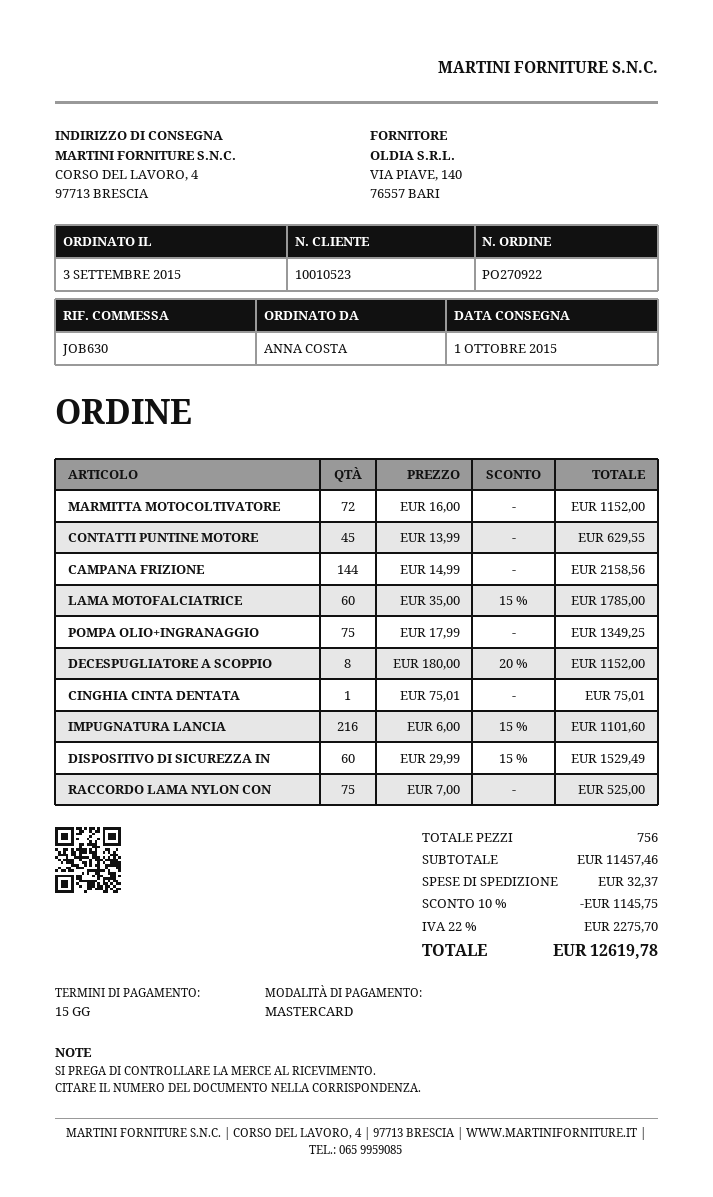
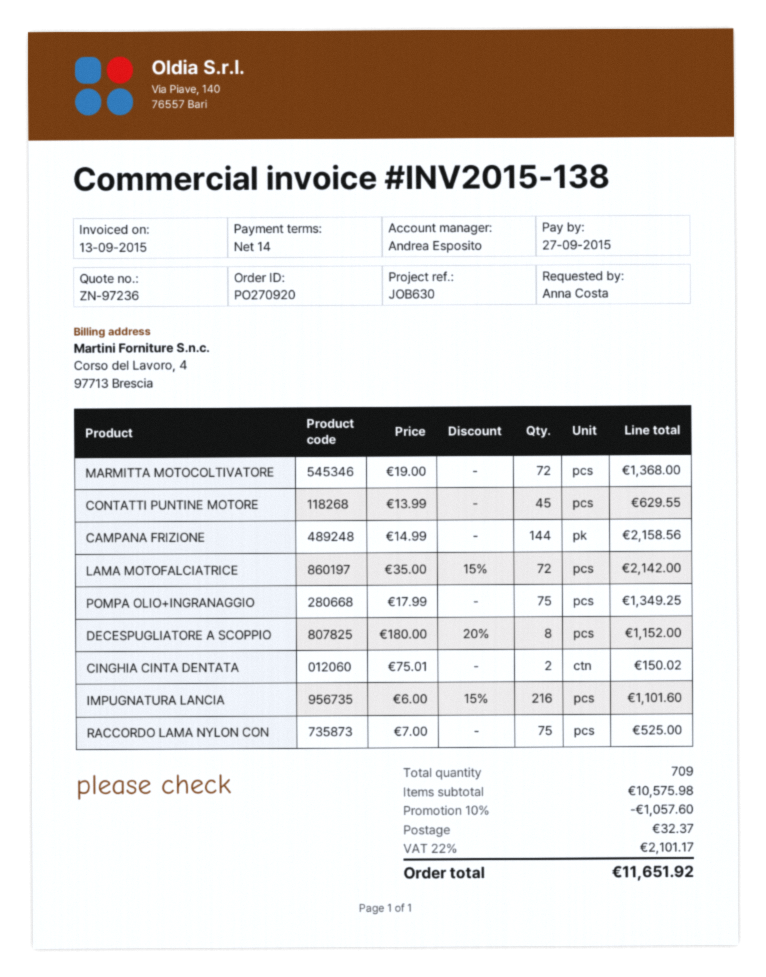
order number: PO270922 -> PO270920
payment terms: 15 days -> 14 days
MARMITTA MOTOCOLTIVATORE: 72 x 16.00 = 1152.00 -> 72 x 19.00 = 1368.00
LAMA MOTOFALCIATRICE: 60 x 35.00 - 15% = 1785.00 -> 72 x 35.00 - 15% = 2142.00
CINGHIA CINTA DENTATA: 1 x 75.01 = 75.01 -> 2 x 75.01 = 150.02
DISPOSITIVO DI SICUREZZA IN: 60 x 29.99 - 15% = 1529.49 -> none
total quantity: 756 -> 709
subtotal: 11457.46 -> 10575.98
discount: 10% = 1145.75 -> 10% = 1057.60
tax: 22% = 2275.70 -> 22% = 2101.17
total: 12619.78 -> 11651.92

